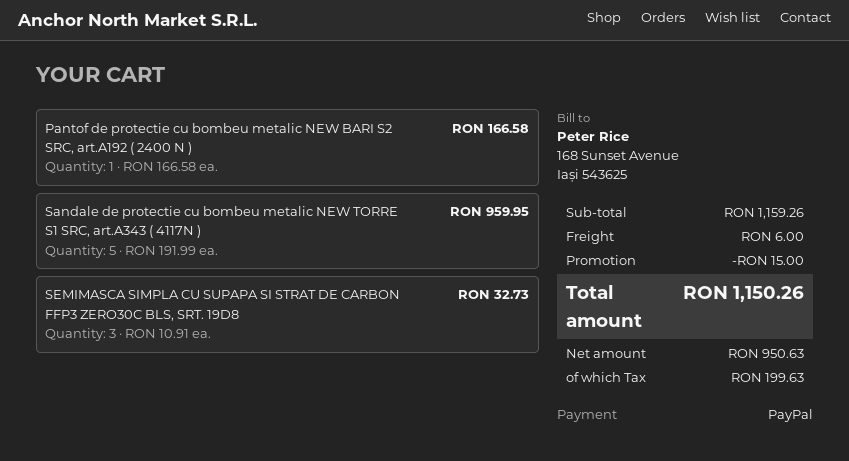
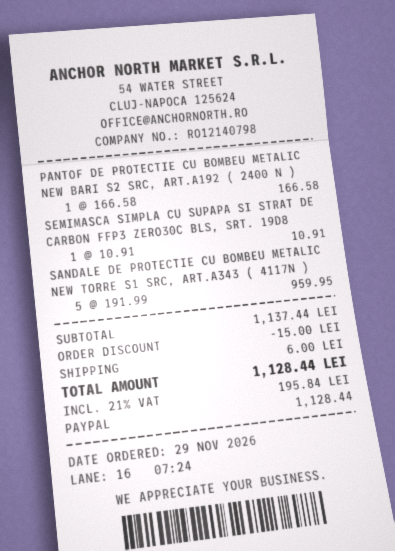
SEMIMASCA SIMPLA CU SUPAPA SI STRAT DE CARBON FFP3 ZERO30C BLS, SRT. 19D8: 3 x 10.91 = 32.73 -> 1 x 10.91 = 10.91
subtotal: 1159.26 -> 1137.44
tax: 199.63 -> 195.84
total: 1150.26 -> 1128.44

